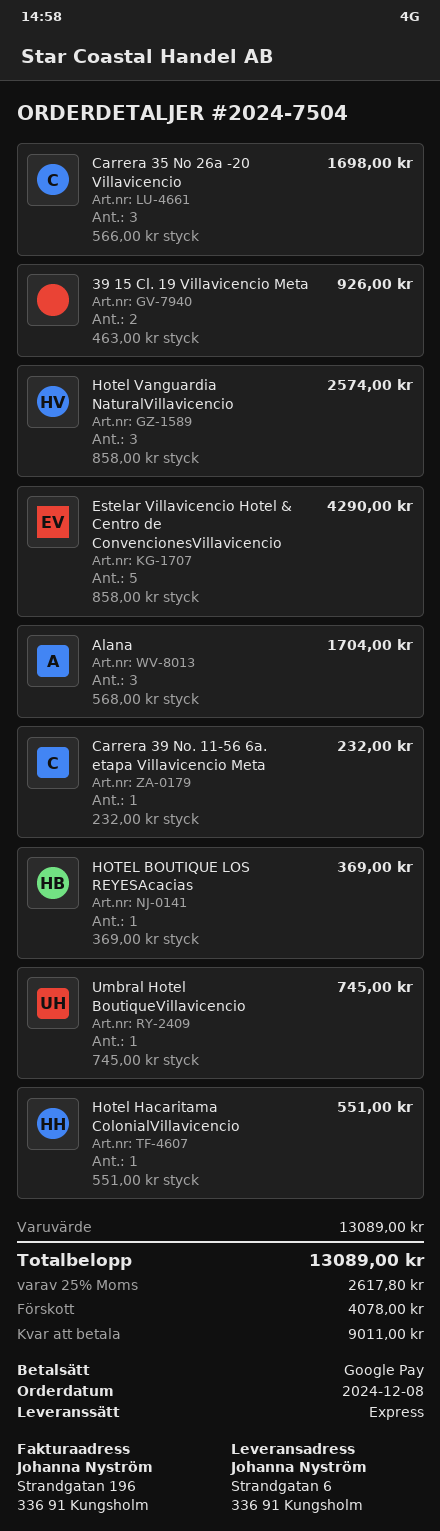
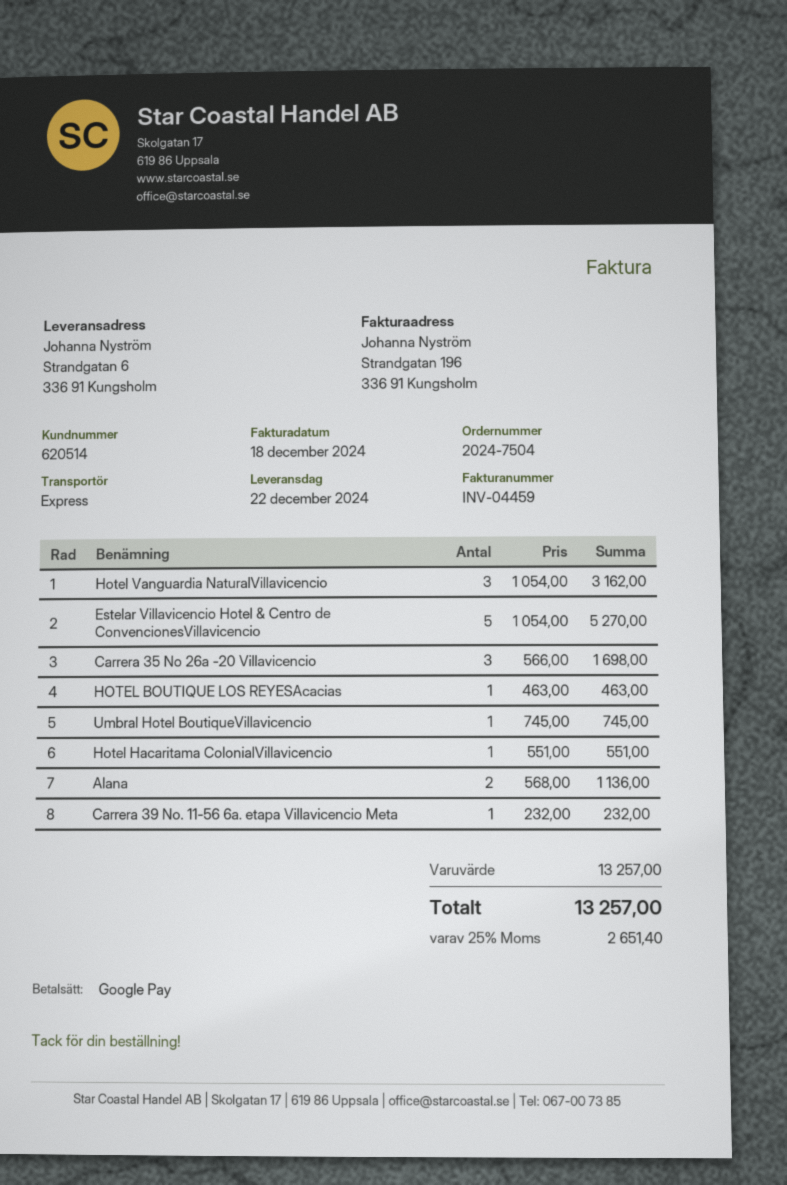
39 15 Cl. 19 Villavicencio Meta: 2 x 463.00 = 926.00 -> none
Hotel Vanguardia NaturalVillavicencio: 3 x 858.00 = 2574.00 -> 3 x 1054.00 = 3162.00
Estelar Villavicencio Hotel & Centro de ConvencionesVillavicencio: 5 x 858.00 = 4290.00 -> 5 x 1054.00 = 5270.00
Alana: 3 x 568.00 = 1704.00 -> 2 x 568.00 = 1136.00
HOTEL BOUTIQUE LOS REYESAcacias: 1 x 369.00 = 369.00 -> 1 x 463.00 = 463.00
subtotal: 13089.00 -> 13257.00
tax: 25% = 2617.80 -> 25% = 2651.40
total: 13089.00 -> 13257.00

